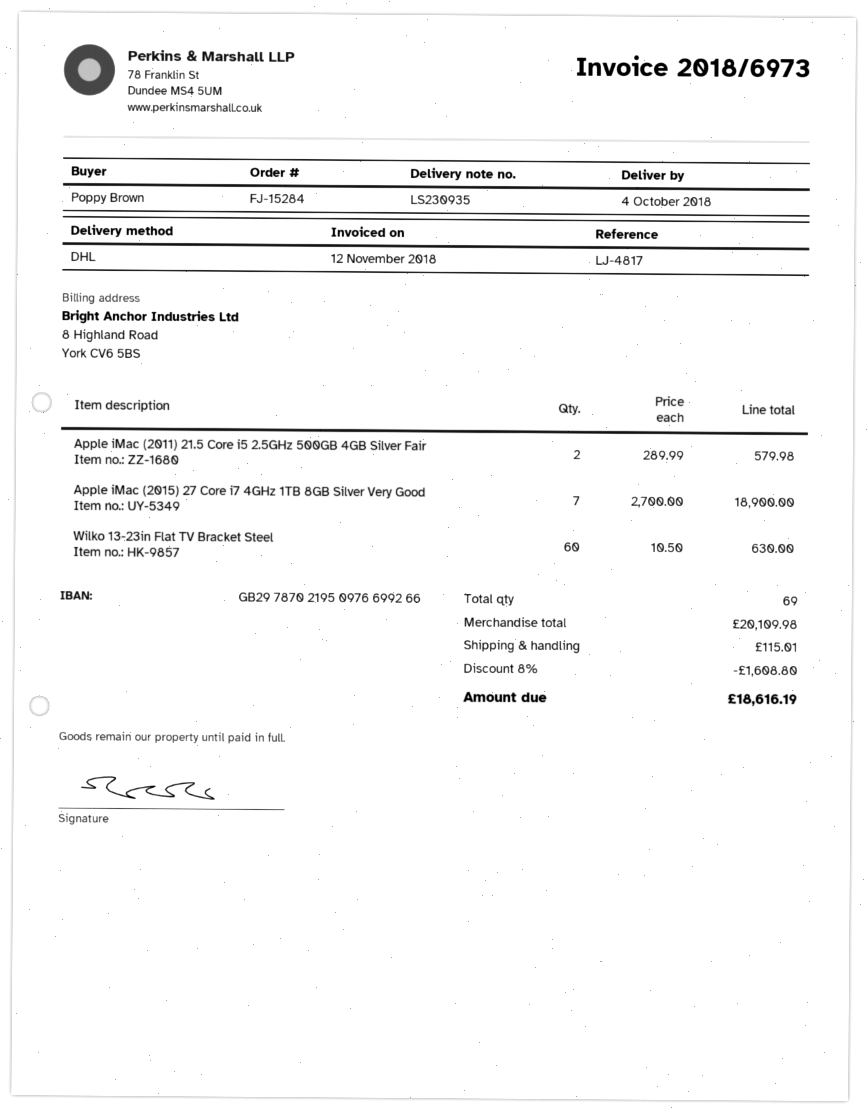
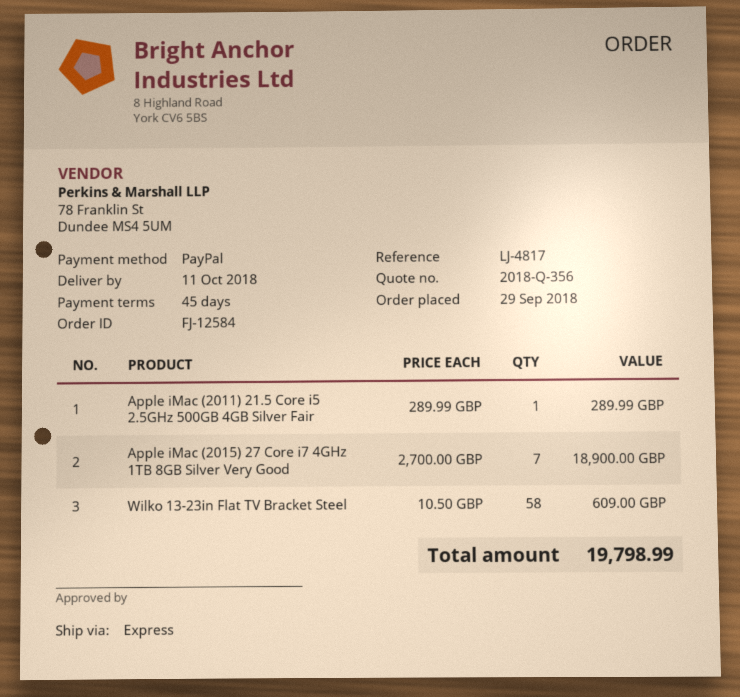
order number: FJ-15284 -> FJ-12584
delivery date: 2018-10-04 -> 2018-10-11
shipping method: DHL -> express
Apple iMac (2011) 21.5 Core i5 2.5GHz 500GB 4GB Silver Fair: 2 x 289.99 = 579.98 -> 1 x 289.99 = 289.99
Wilko 13-23in Flat TV Bracket Steel: 60 x 10.50 = 630.00 -> 58 x 10.50 = 609.00
discount: 8% = 1608.80 -> none
shipping: 115.01 -> none
total: 18616.19 -> 19798.99

